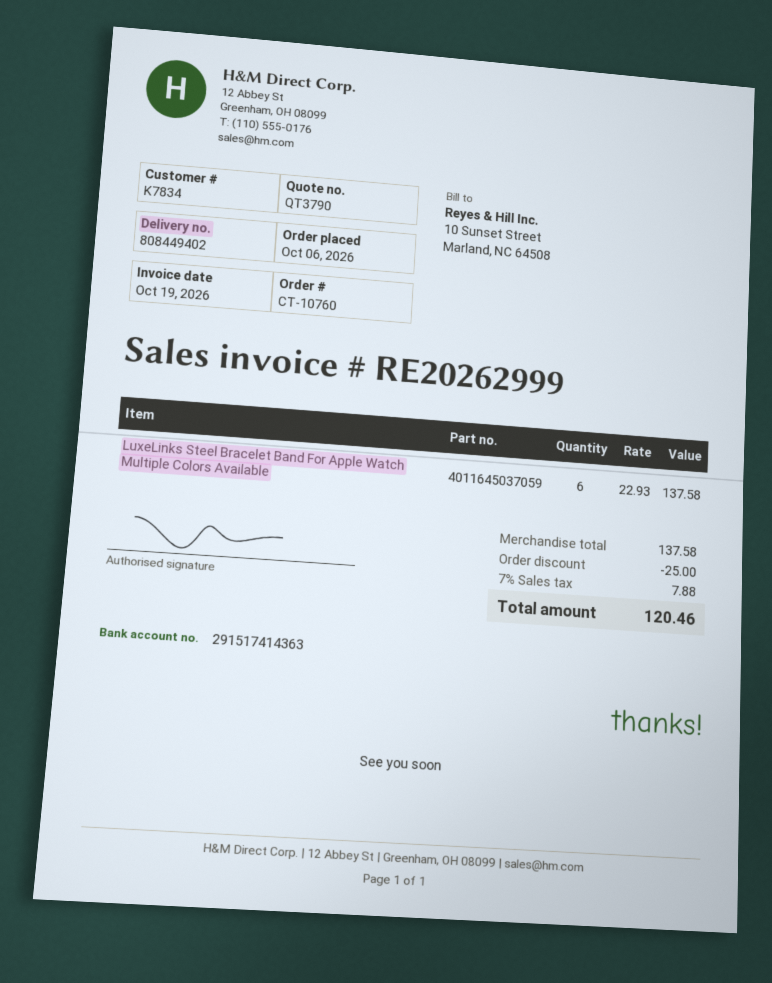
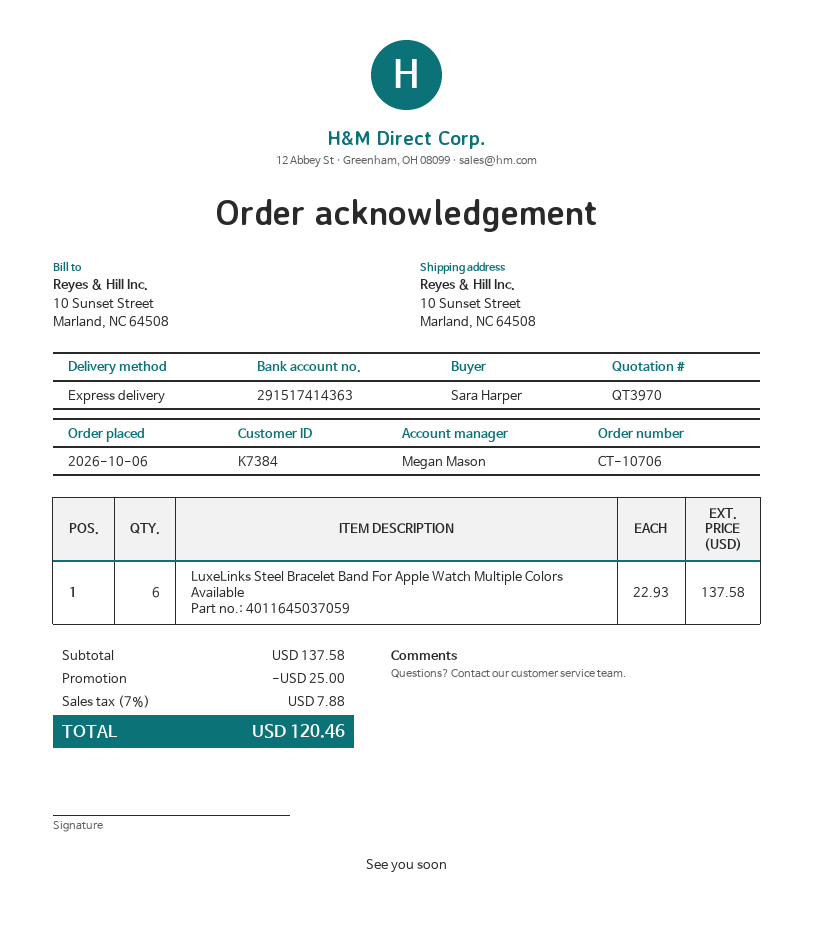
quote number: QT3790 -> QT3970
order number: CT-10760 -> CT-10706
customer number: K7834 -> K7384

